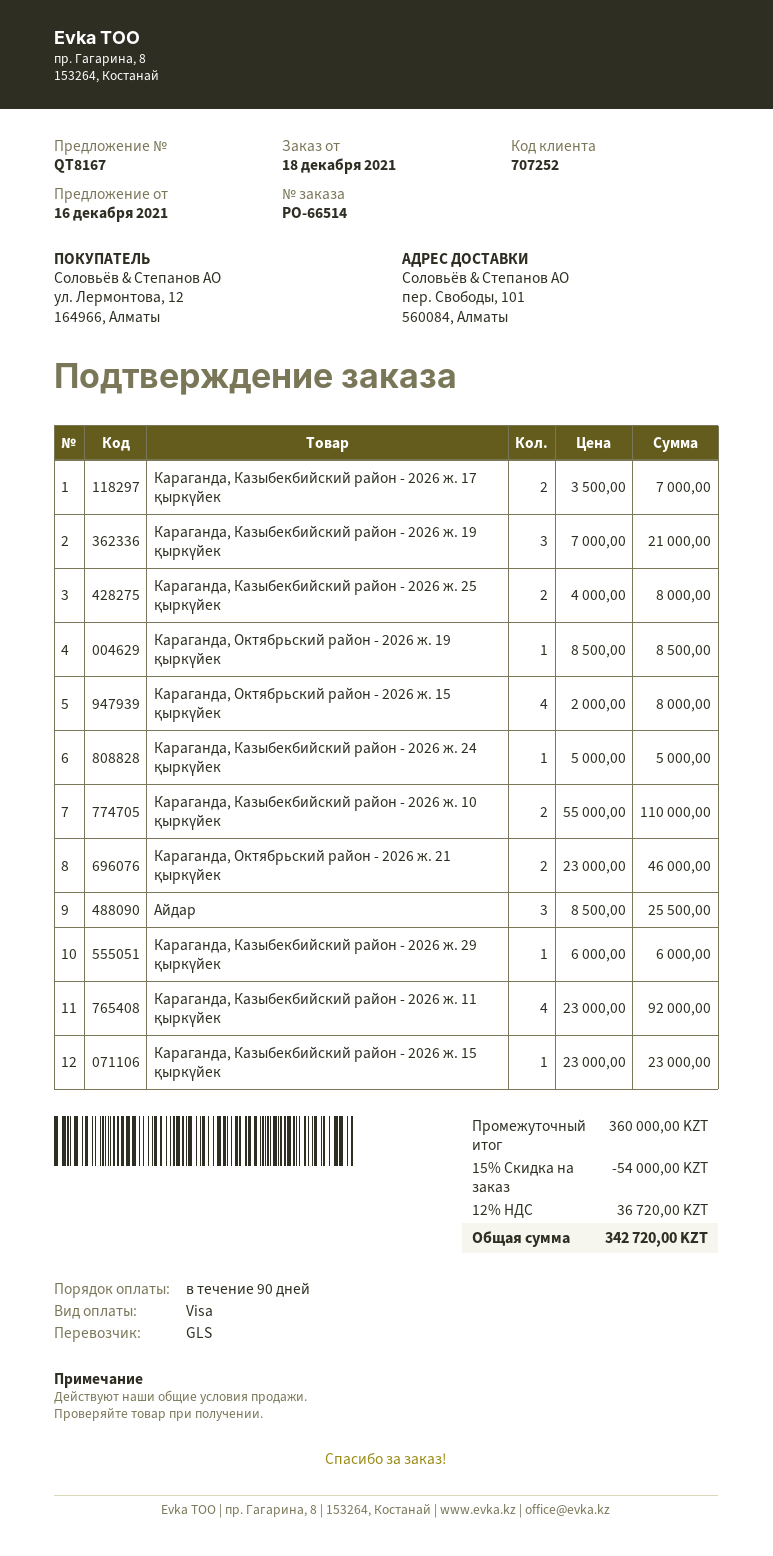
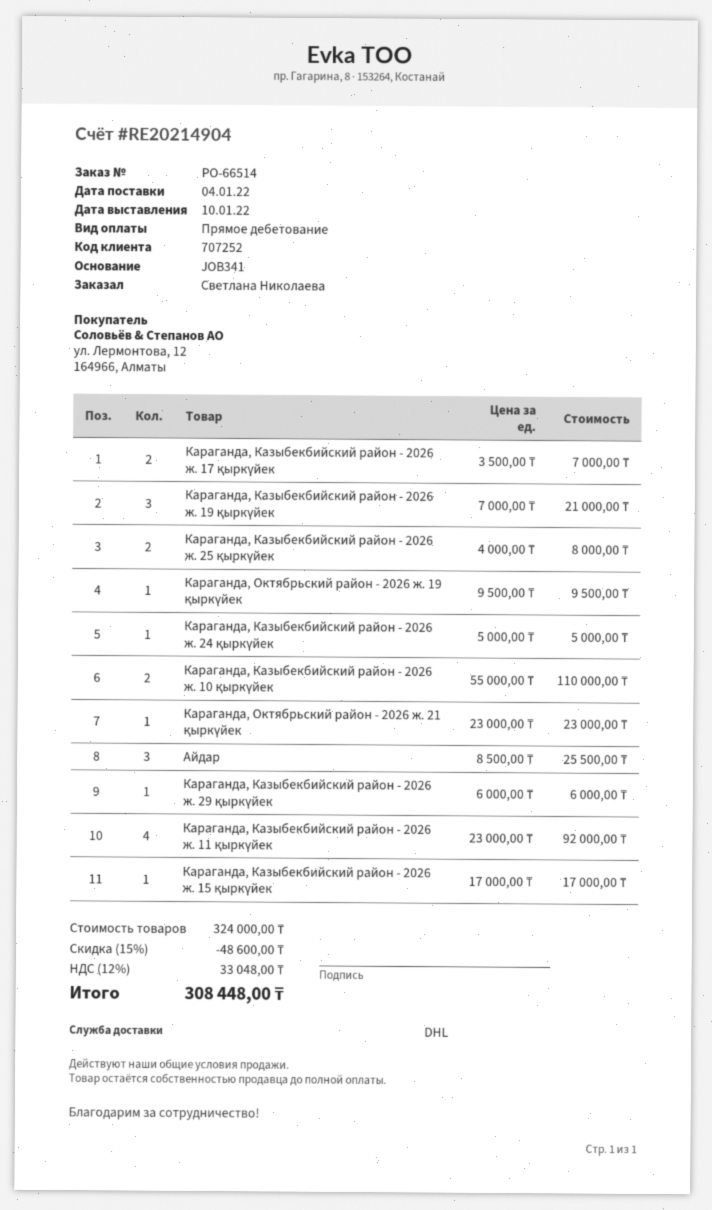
payment method: Visa -> direct debit
shipping method: GLS -> DHL
Караганда, Октябрьский район - 2026 ж. 19 қыркүйек: 1 x 8500.00 = 8500.00 -> 1 x 9500.00 = 9500.00
Караганда, Октябрьский район - 2026 ж. 15 қыркүйек: 4 x 2000.00 = 8000.00 -> none
Караганда, Октябрьский район - 2026 ж. 21 қыркүйек: 2 x 23000.00 = 46000.00 -> 1 x 23000.00 = 23000.00
Караганда, Казыбекбийский район - 2026 ж. 15 қыркүйек: 1 x 23000.00 = 23000.00 -> 1 x 17000.00 = 17000.00
subtotal: 360000.00 -> 324000.00
discount: 15% = 54000.00 -> 15% = 48600.00
tax: 12% = 36720.00 -> 12% = 33048.00
total: 342720.00 -> 308448.00

